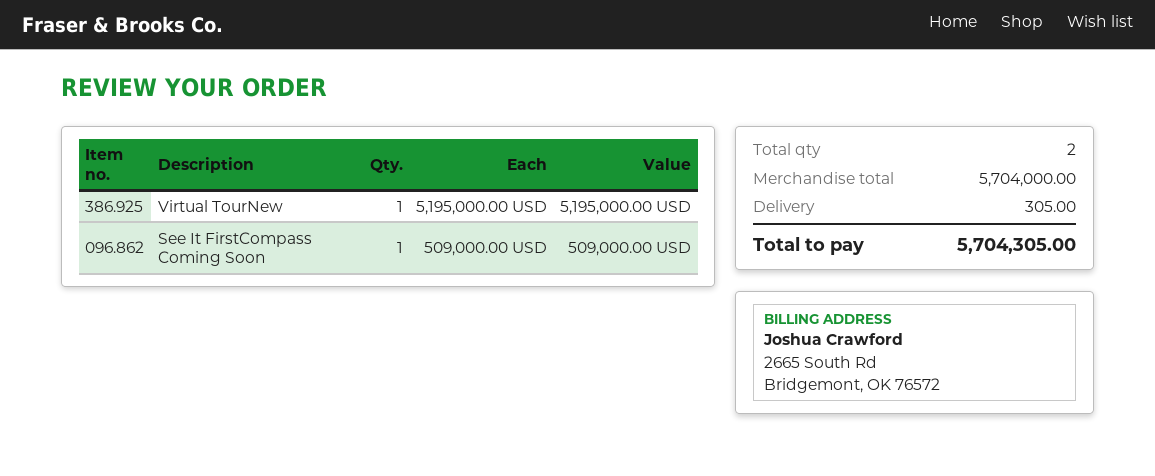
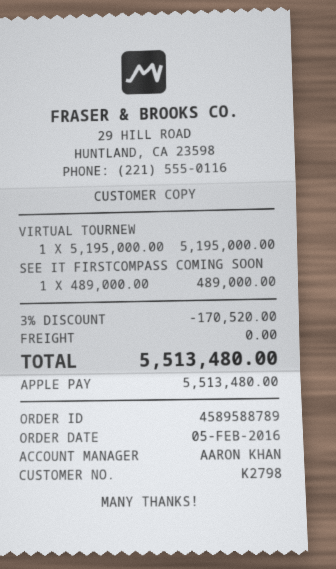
See It FirstCompass Coming Soon: 1 x 509000.00 = 509000.00 -> 1 x 489000.00 = 489000.00
discount: none -> 3% = 170520.00
shipping: 305.00 -> 0.00
total: 5704305.00 -> 5513480.00

